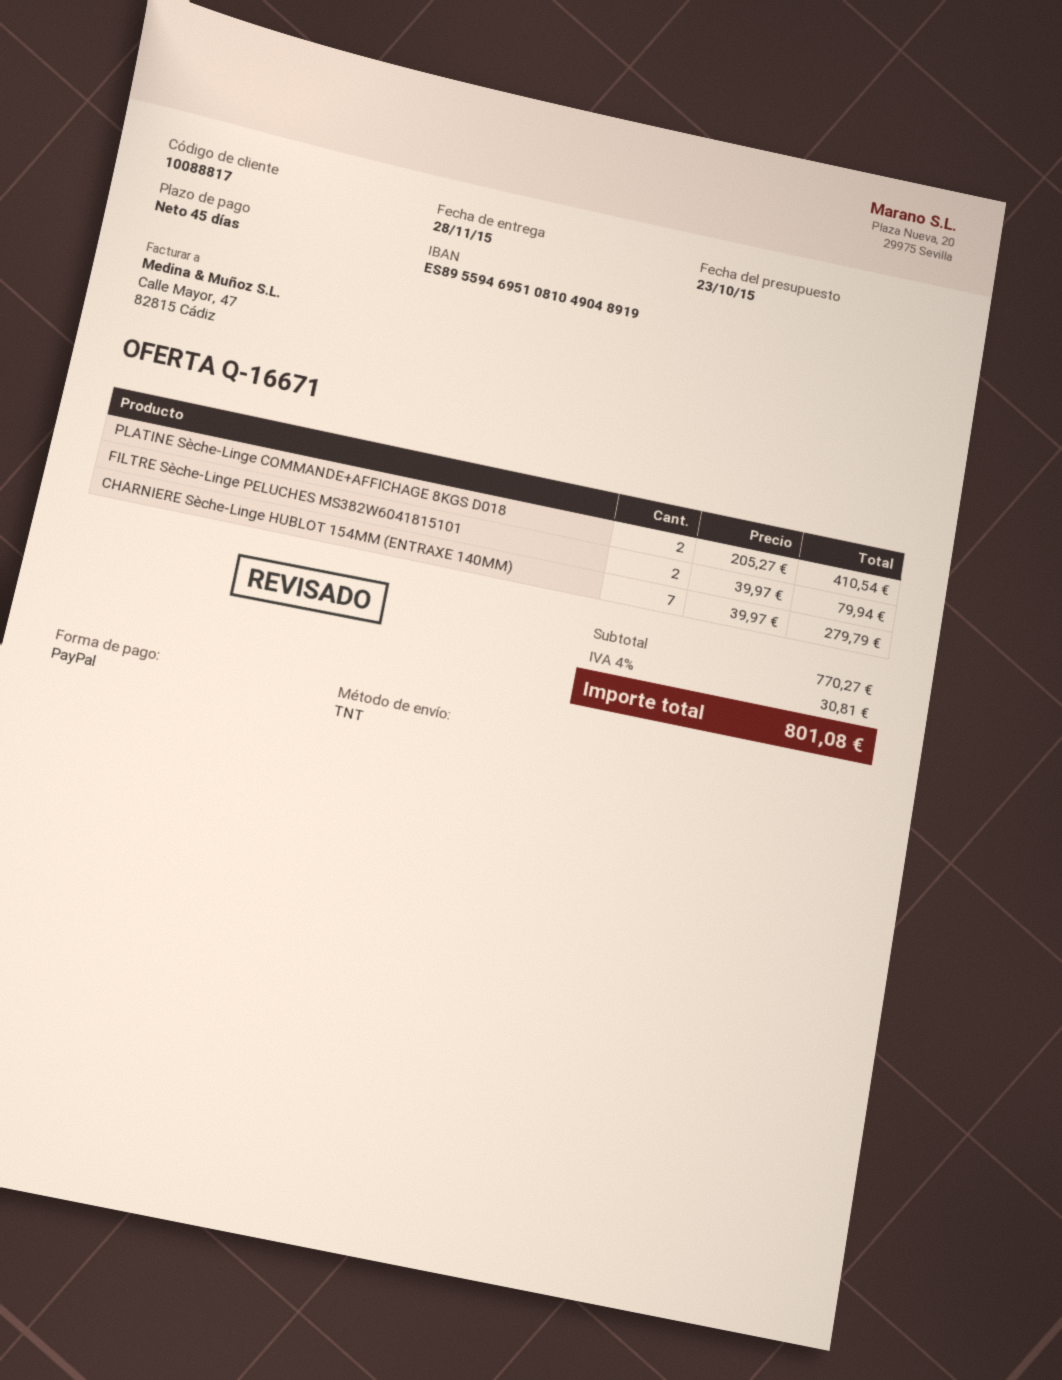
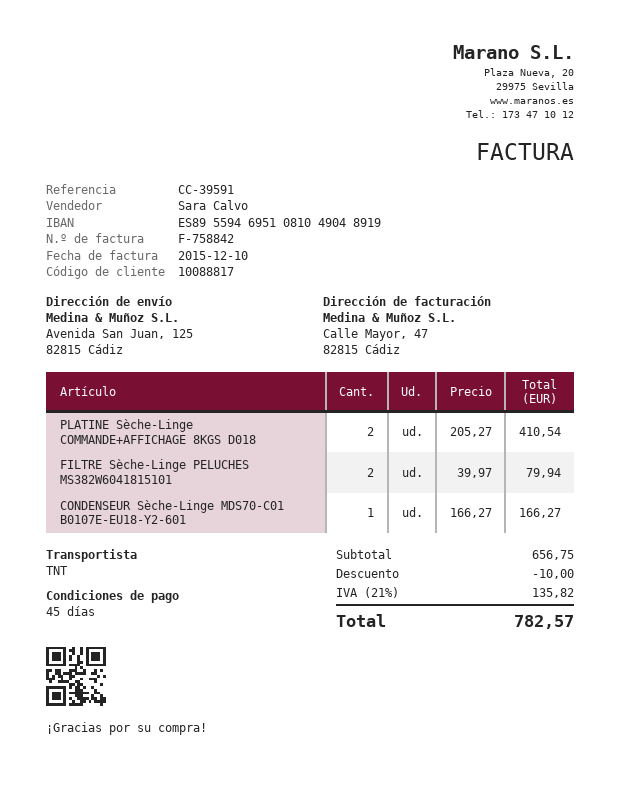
CHARNIERE Sèche-Linge HUBLOT 154MM (ENTRAXE 140MM): 7 x 39.97 = 279.79 -> none
CONDENSEUR Sèche-Linge MDS70-C01 B0107E-EU18-Y2-601: none -> 1 x 166.27 = 166.27
subtotal: 770.27 -> 656.75
discount: none -> 10.00
tax: 4% = 30.81 -> 21% = 135.82
total: 801.08 -> 782.57

